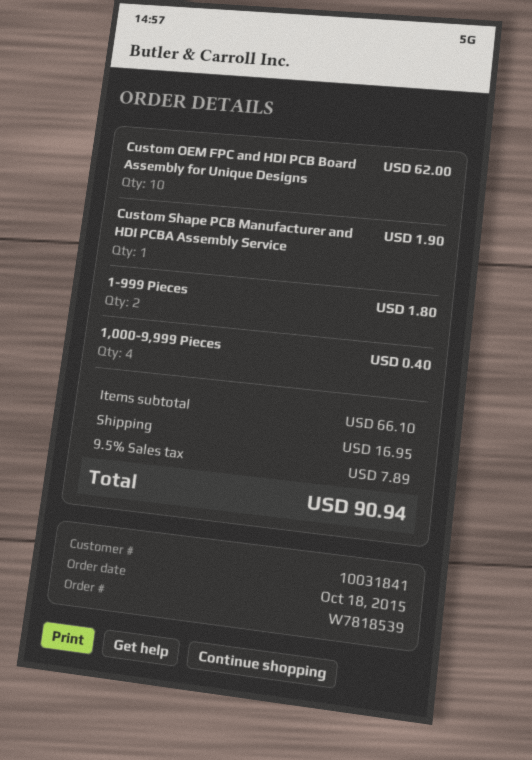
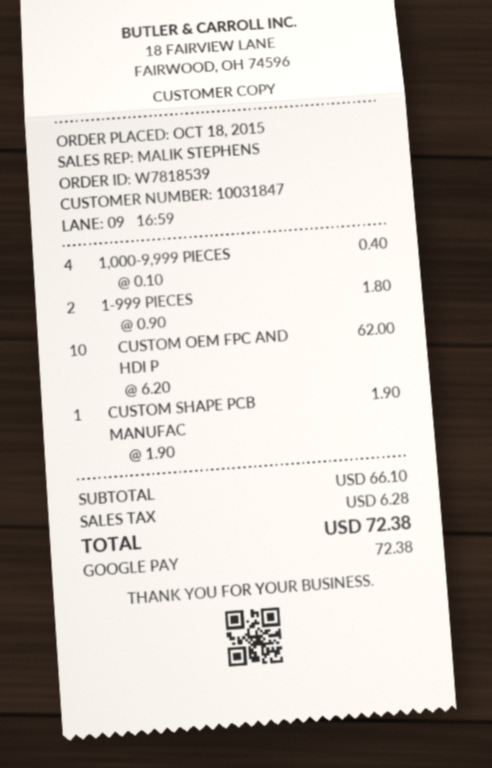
customer number: 10031841 -> 10031847
shipping: 16.95 -> none
tax: 7.89 -> 6.28
total: 90.94 -> 72.38

